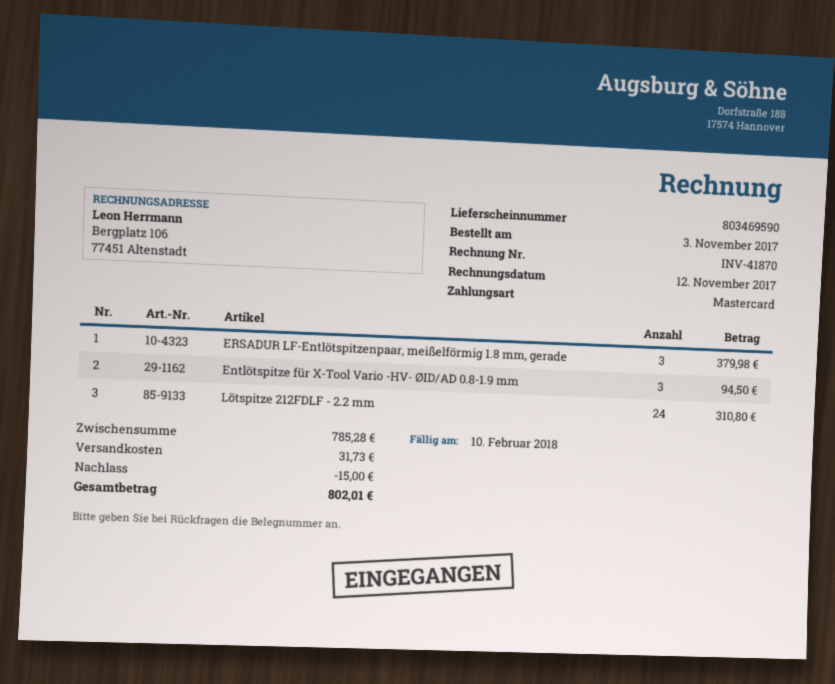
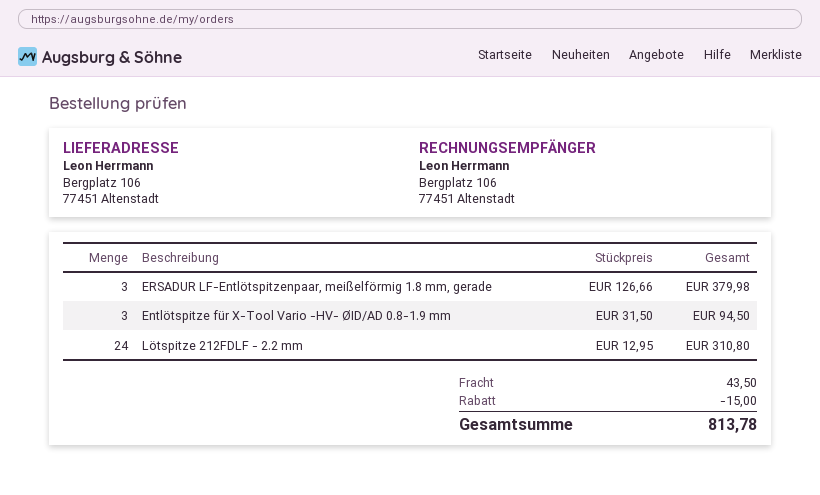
shipping: 31.73 -> 43.50
total: 802.01 -> 813.78

